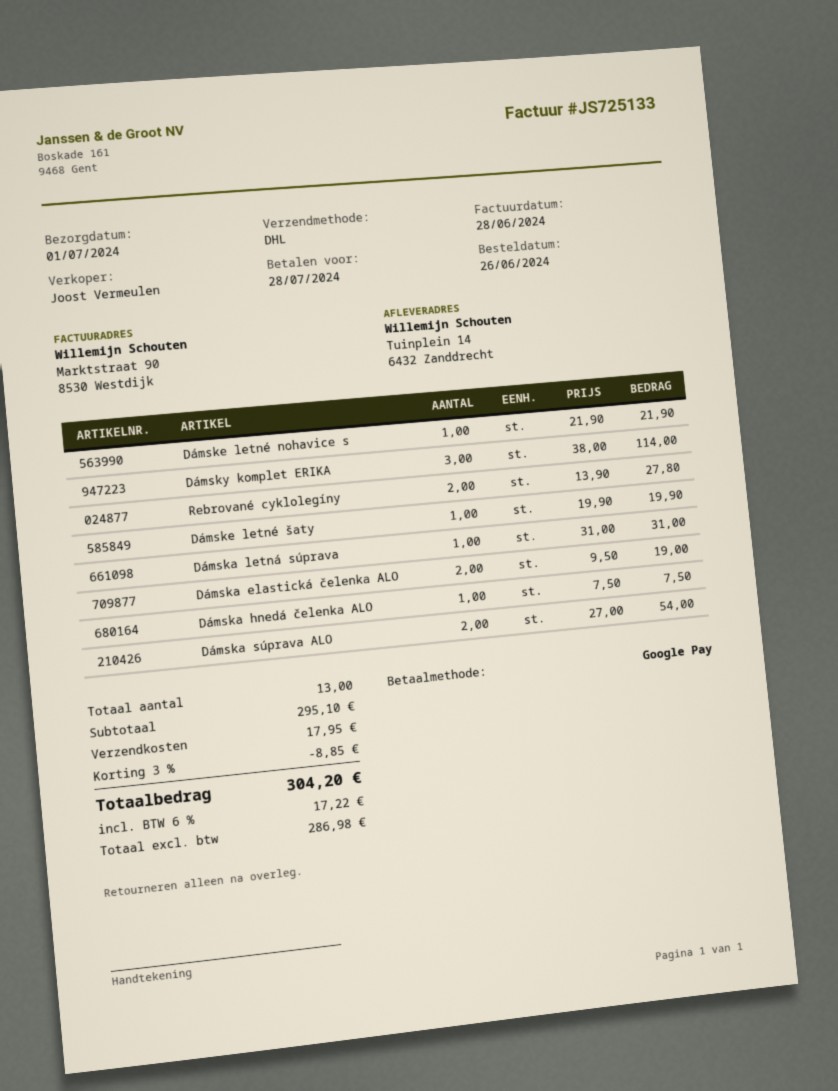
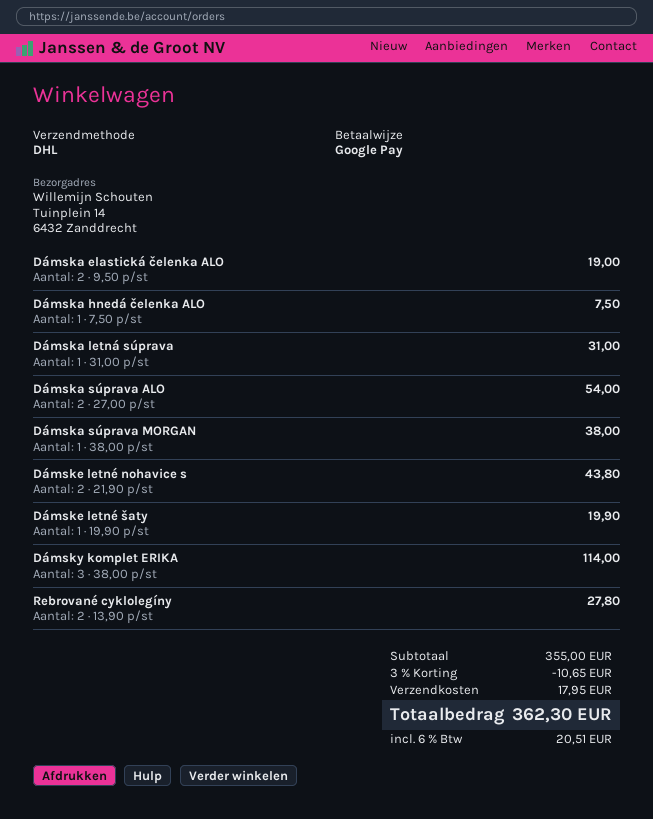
Dámske letné nohavice s: 1 x 21.90 = 21.90 -> 2 x 21.90 = 43.80
Dámska súprava MORGAN: none -> 1 x 38.00 = 38.00
subtotal: 295.10 -> 355.00
discount: 3% = 8.85 -> 3% = 10.65
tax: 6% = 17.22 -> 6% = 20.51
total: 304.20 -> 362.30

